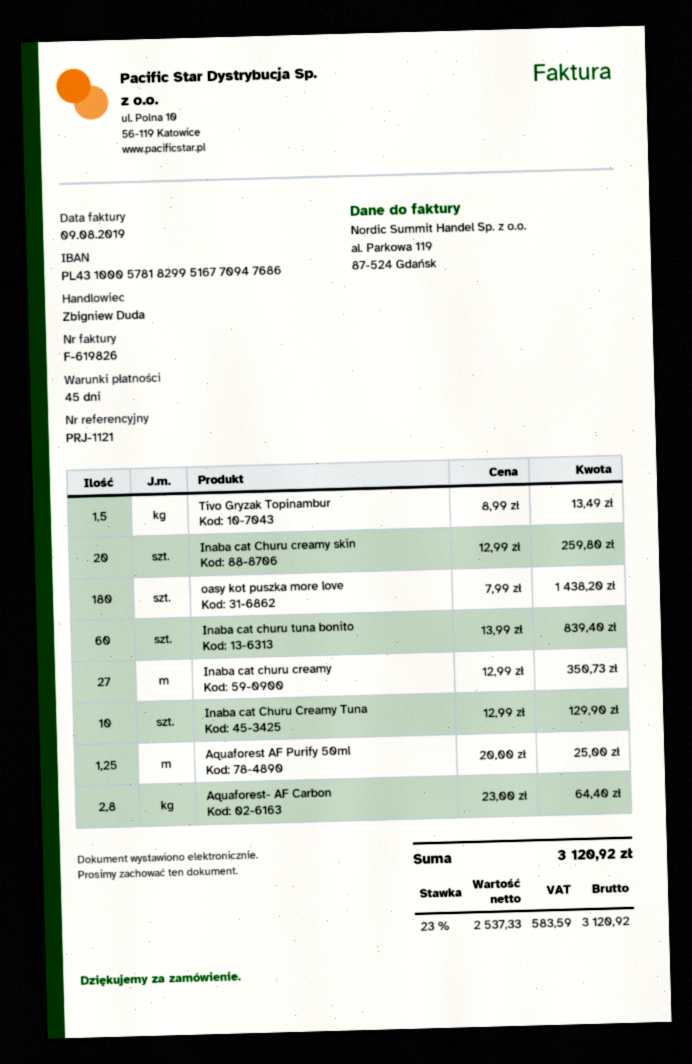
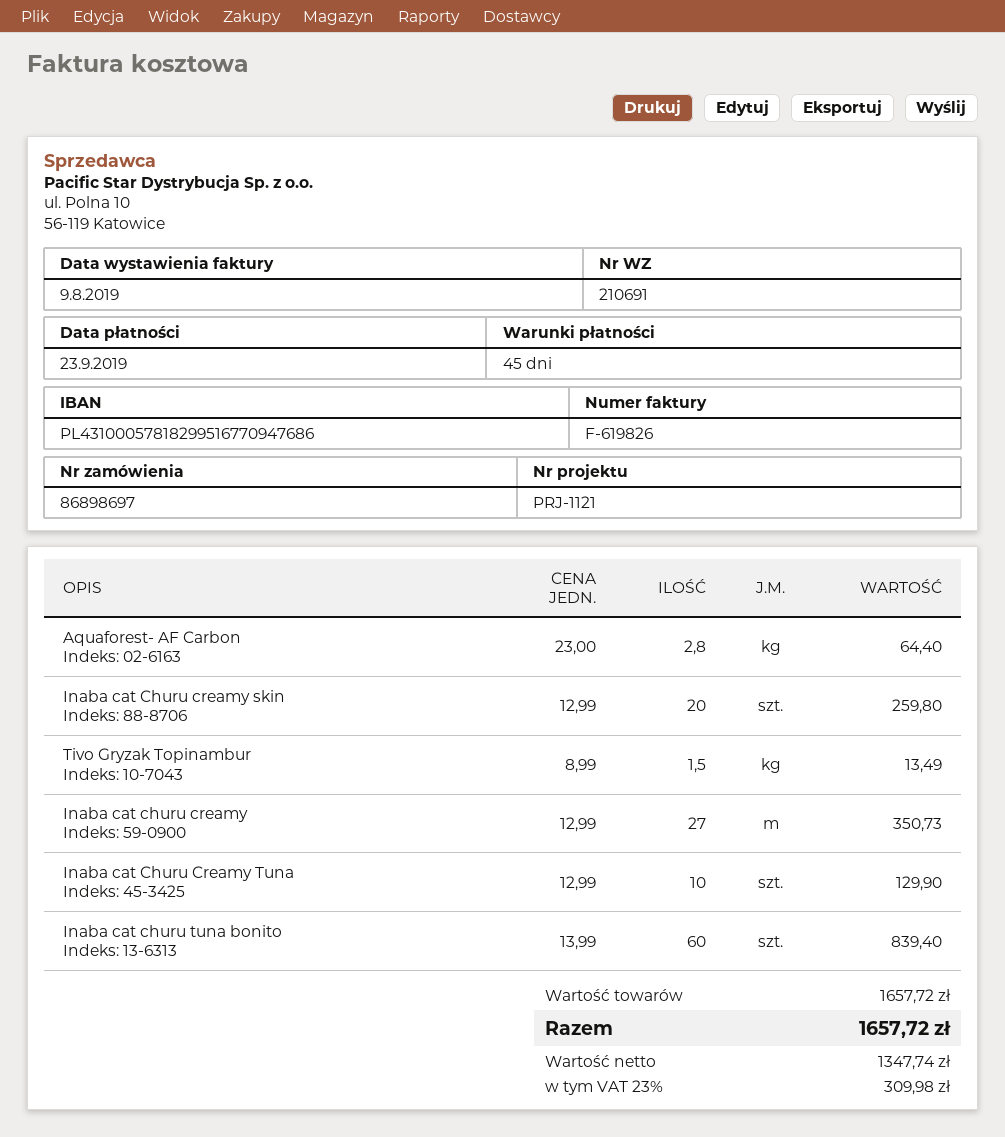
oasy kot puszka more love: 180 x 7.99 = 1438.20 -> none
Aquaforest AF Purify 50ml: 1.25 x 20.00 = 25.00 -> none
net: 2537.33 -> 1347.74
tax: 23% = 583.59 -> 23% = 309.98
total: 3120.92 -> 1657.72

